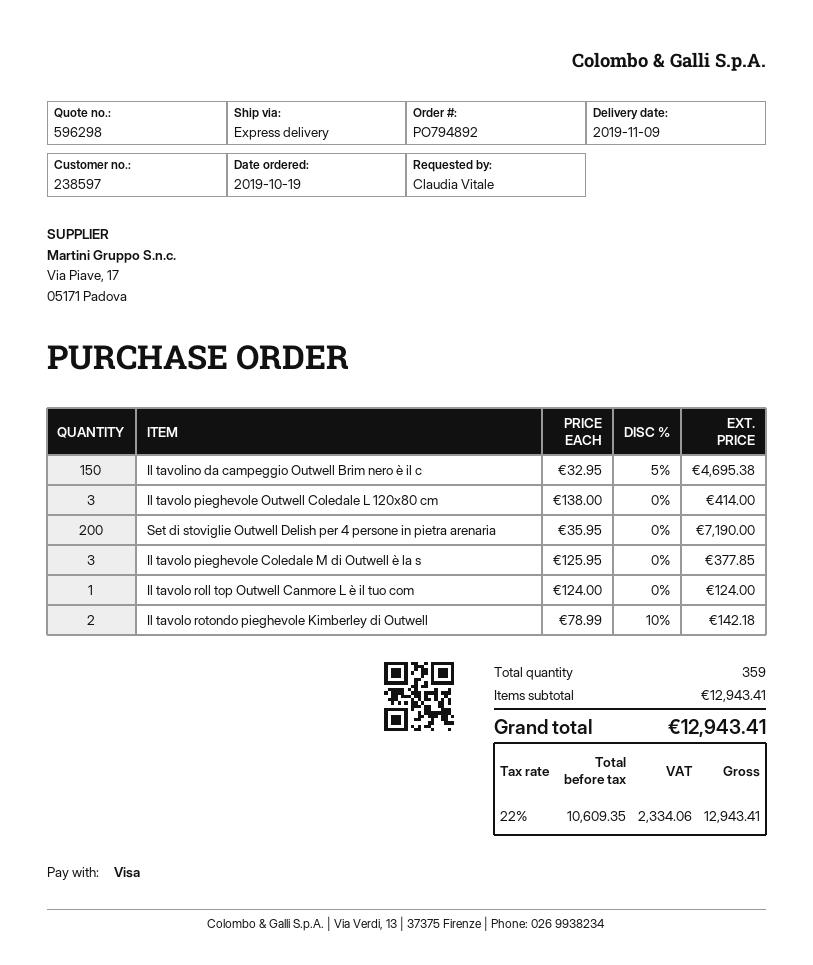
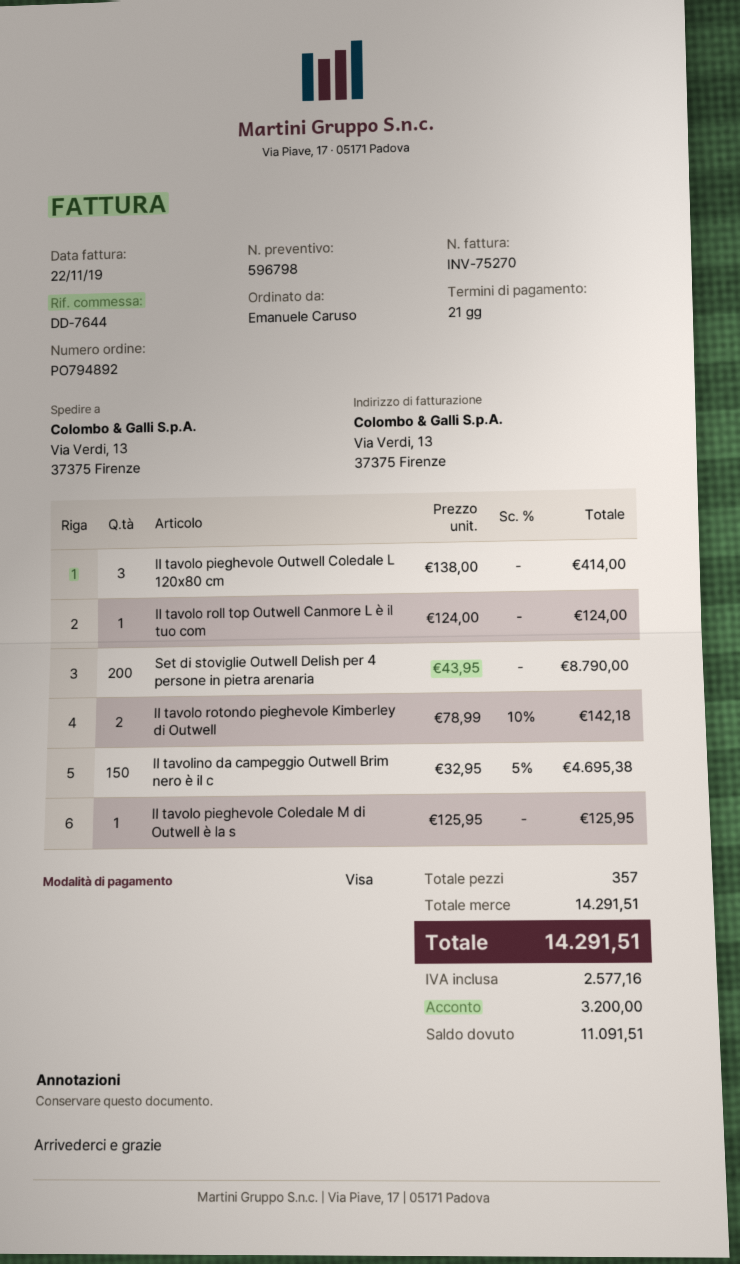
quote number: 596298 -> 596798
ordered by: Claudia Vitale -> Emanuele Caruso
Set di stoviglie Outwell Delish per 4 persone in pietra arenaria: 200 x 35.95 = 7190.00 -> 200 x 43.95 = 8790.00
Il tavolo pieghevole Coledale M di Outwell è la s: 3 x 125.95 = 377.85 -> 1 x 125.95 = 125.95
total quantity: 359 -> 357
subtotal: 12943.41 -> 14291.51
tax: 2334.06 -> 2577.16
total: 12943.41 -> 14291.51

